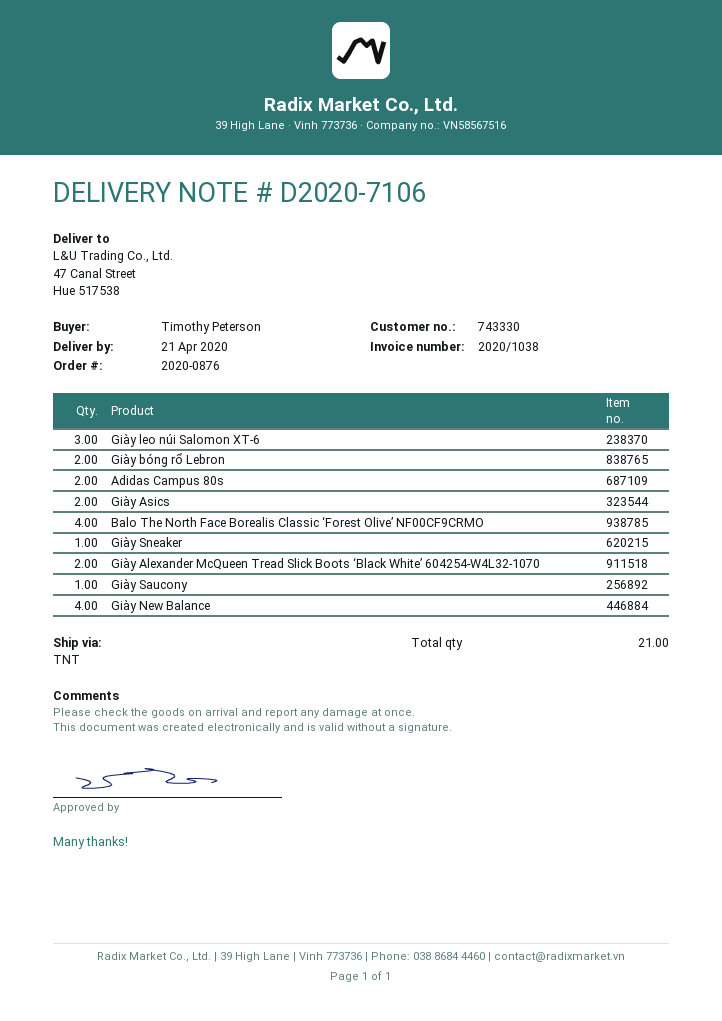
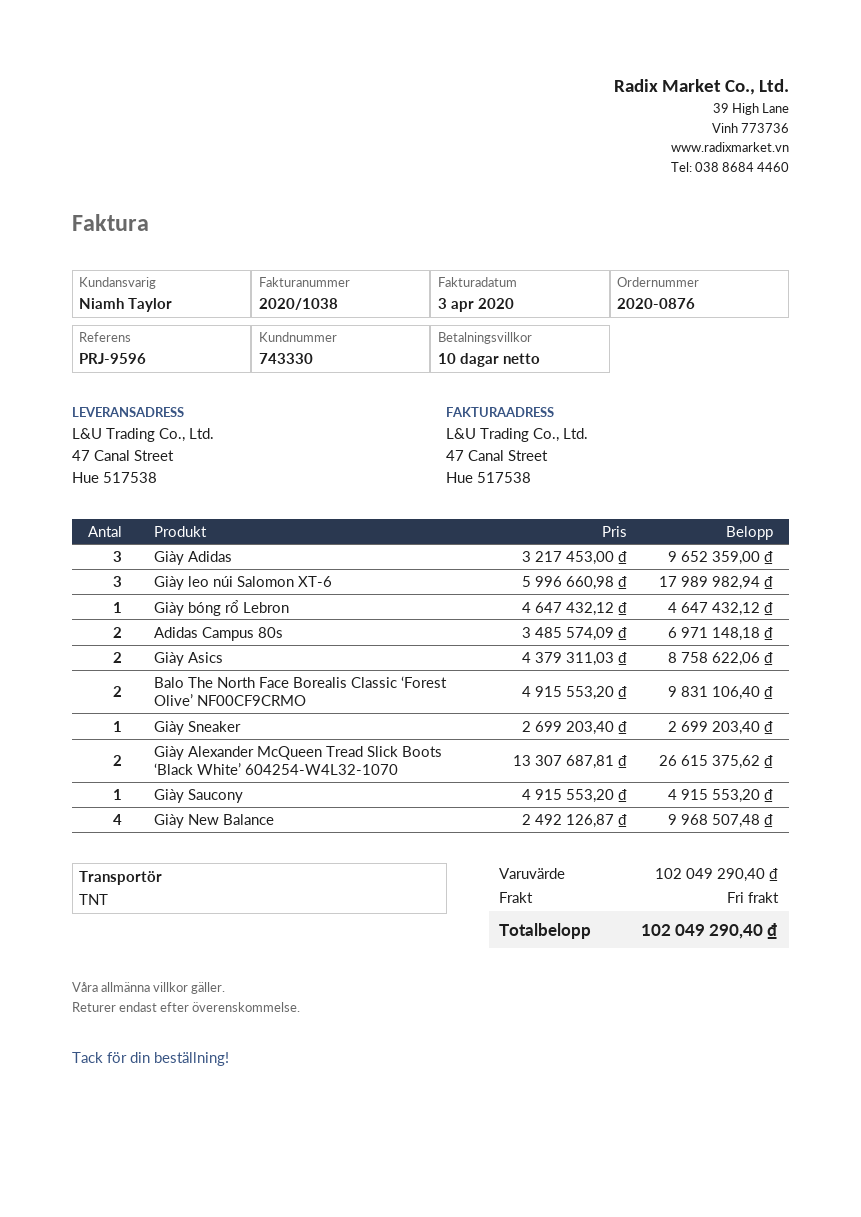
Giày bóng rổ Lebron: 2 -> 1
Balo The North Face Borealis Classic ‘Forest Olive’ NF00CF9CRMO: 4 -> 2
Giày Adidas: none -> 3

